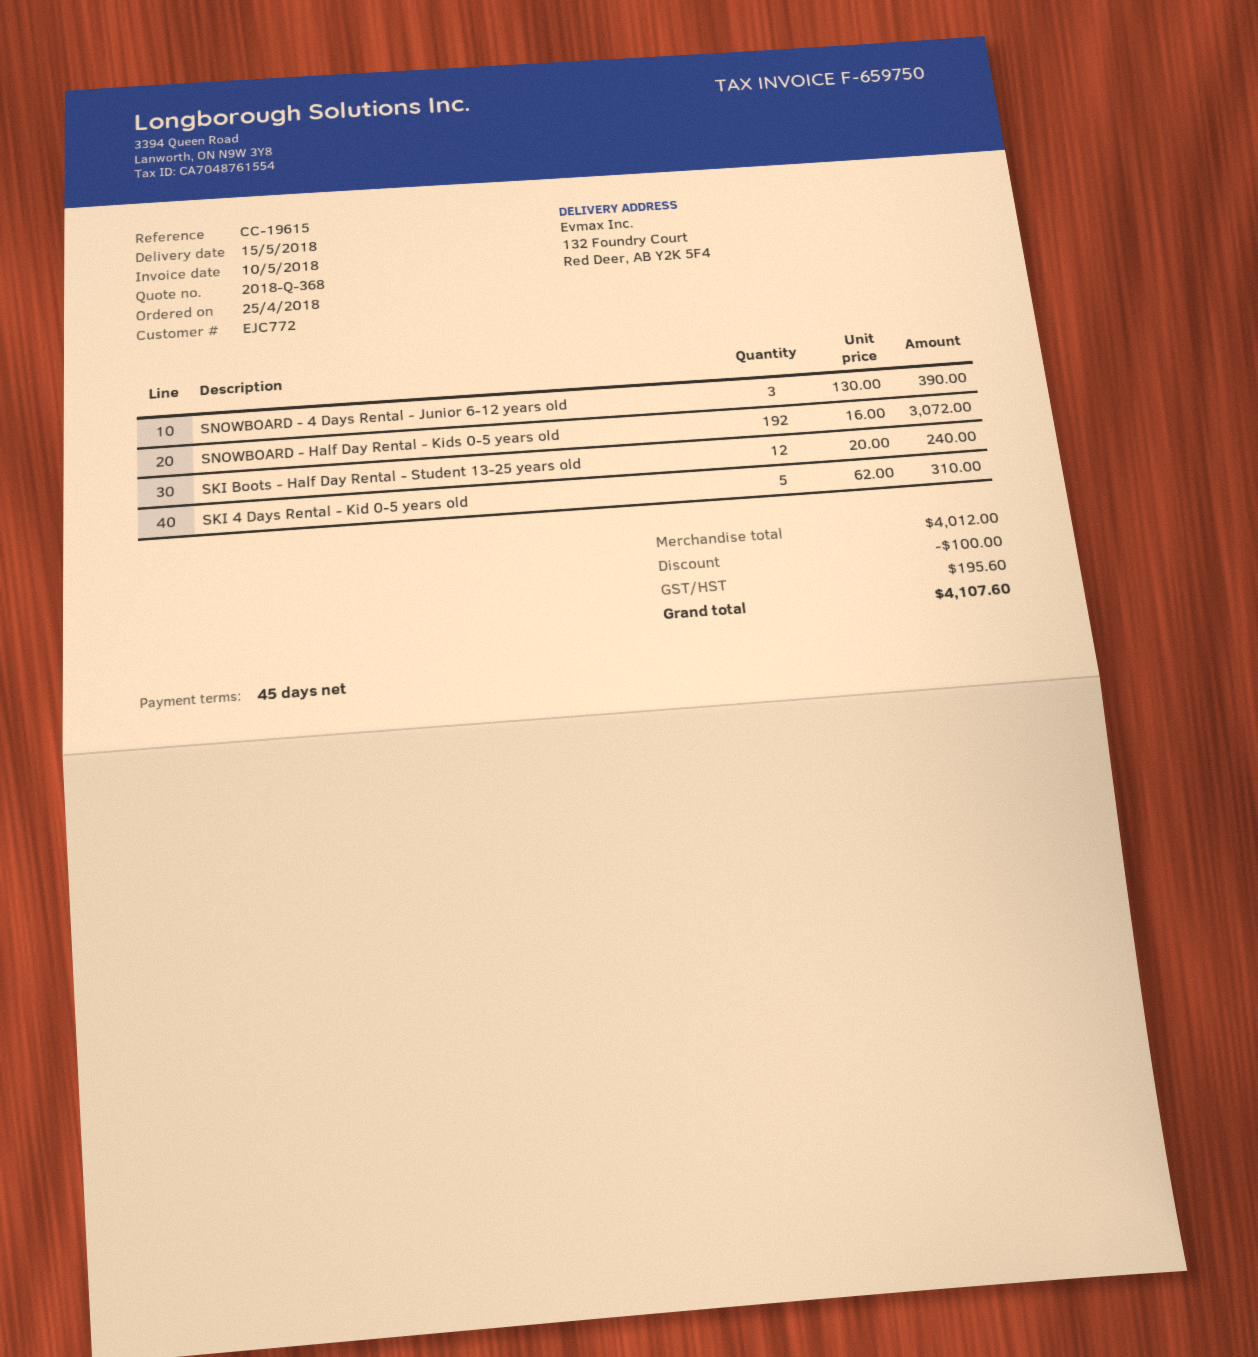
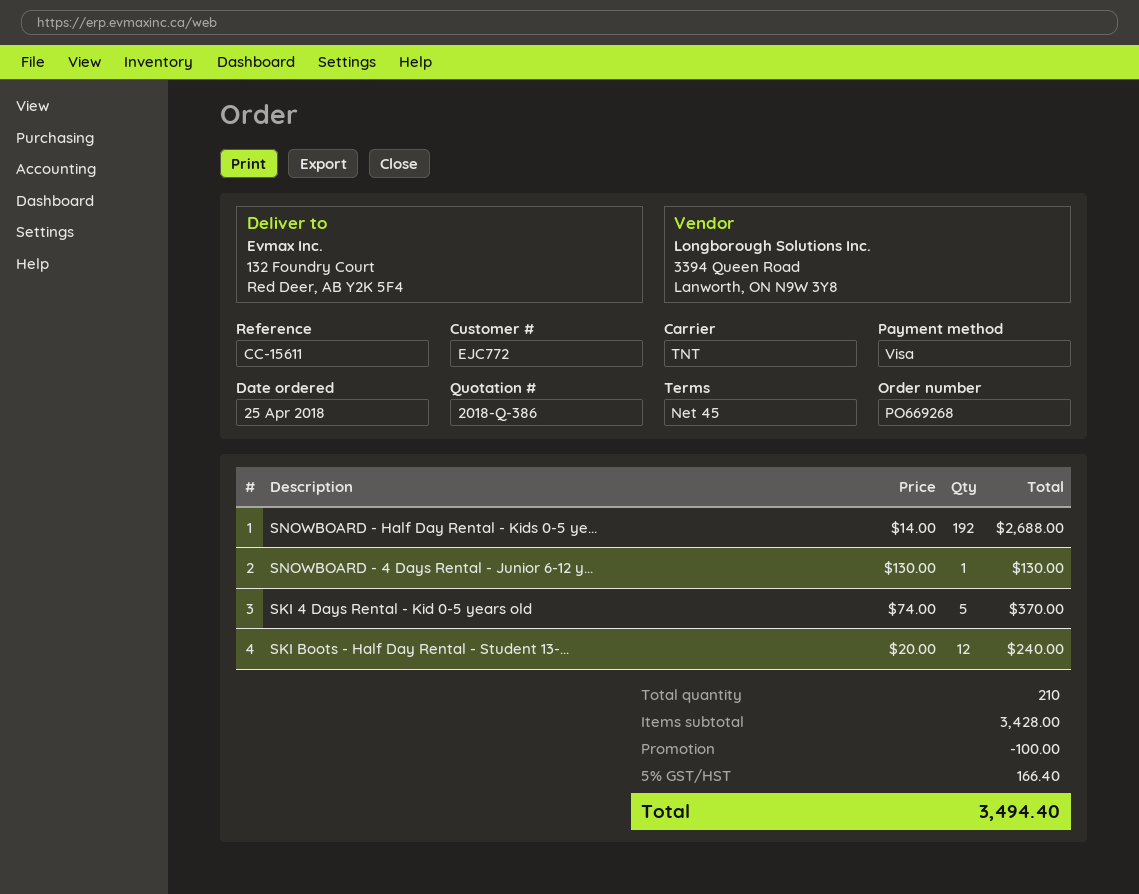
quote number: 2018-Q-368 -> 2018-Q-386
reference: CC-19615 -> CC-15611
SNOWBOARD - 4 Days Rental - Junior 6-12 years old: 3 x 130.00 = 390.00 -> 1 x 130.00 = 130.00
SNOWBOARD - Half Day Rental - Kids 0-5 years old: 192 x 16.00 = 3072.00 -> 192 x 14.00 = 2688.00
SKI 4 Days Rental - Kid 0-5 years old: 5 x 62.00 = 310.00 -> 5 x 74.00 = 370.00
subtotal: 4012.00 -> 3428.00
tax: 195.60 -> 166.40
total: 4107.60 -> 3494.40

